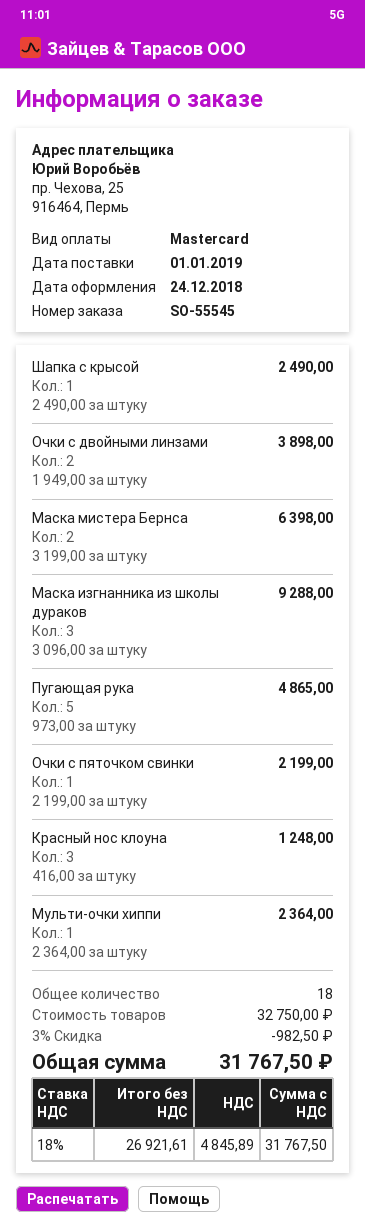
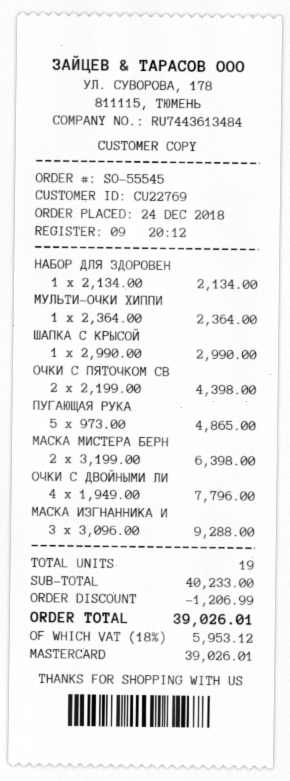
Шапка с крысой: 1 x 2490.00 = 2490.00 -> 1 x 2990.00 = 2990.00
Очки с двойными линзами: 2 x 1949.00 = 3898.00 -> 4 x 1949.00 = 7796.00
Очки с пяточком свинки: 1 x 2199.00 = 2199.00 -> 2 x 2199.00 = 4398.00
Красный нос клоуна: 3 x 416.00 = 1248.00 -> none
НАБОР ДЛЯ ЗДОРОВЕН: none -> 1 x 2134.00 = 2134.00
total quantity: 18 -> 19
subtotal: 32750.00 -> 40233.00
discount: 982.50 -> 1206.99
tax: 18% = 4845.89 -> 18% = 5953.12
total: 31767.50 -> 39026.01

